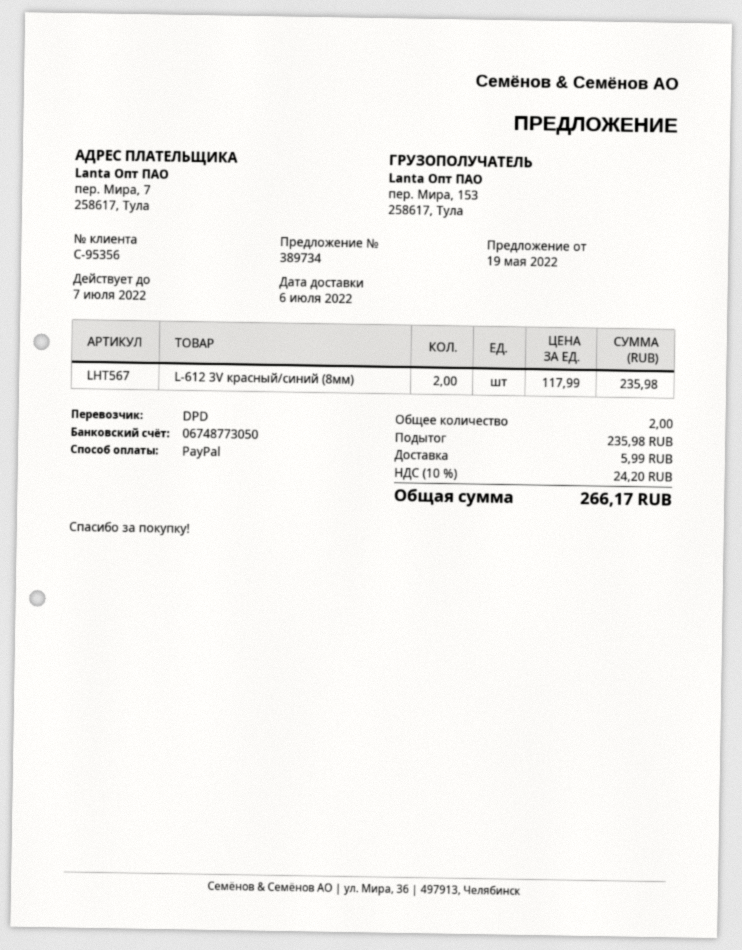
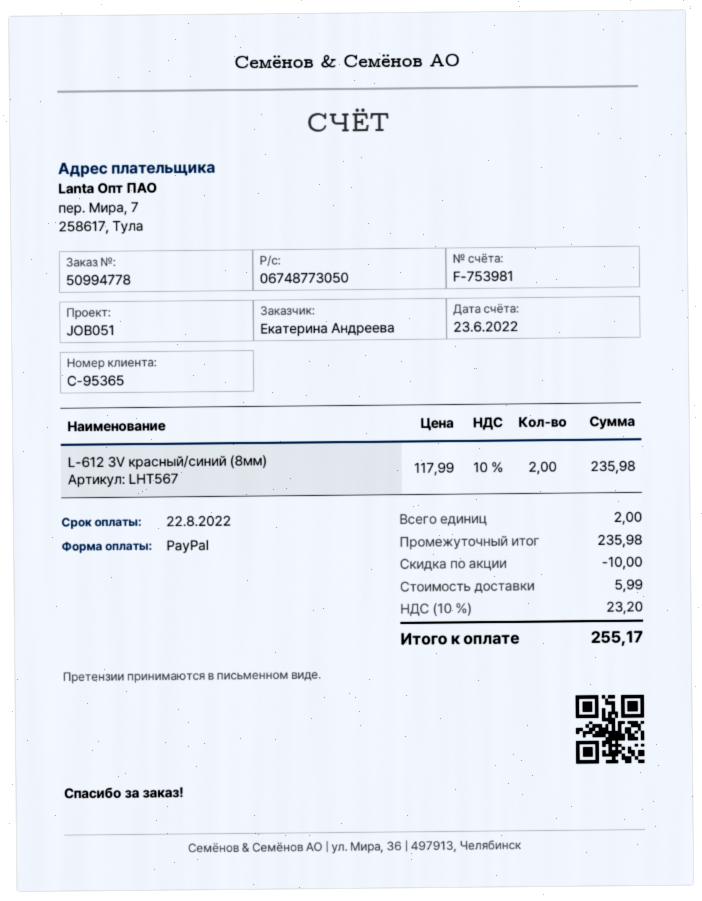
customer number: C-95356 -> C-95365
discount: none -> 10.00
tax: 10% = 24.20 -> 10% = 23.20
total: 266.17 -> 255.17

